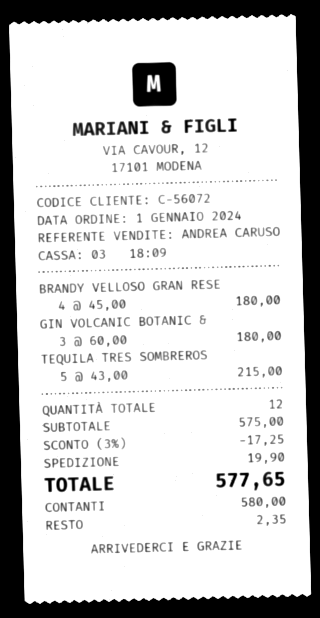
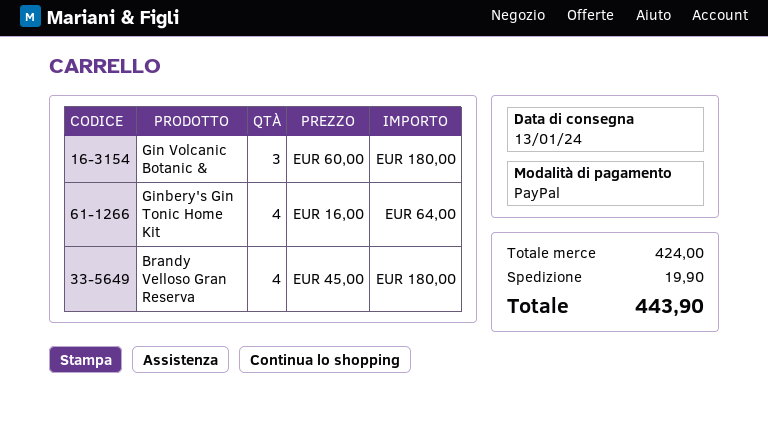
payment method: cash -> PayPal
TEQUILA TRES SOMBREROS: 5 x 43.00 = 215.00 -> none
Ginbery's Gin Tonic Home Kit: none -> 4 x 16.00 = 64.00
subtotal: 575.00 -> 424.00
discount: 3% = 17.25 -> none
total: 577.65 -> 443.90

